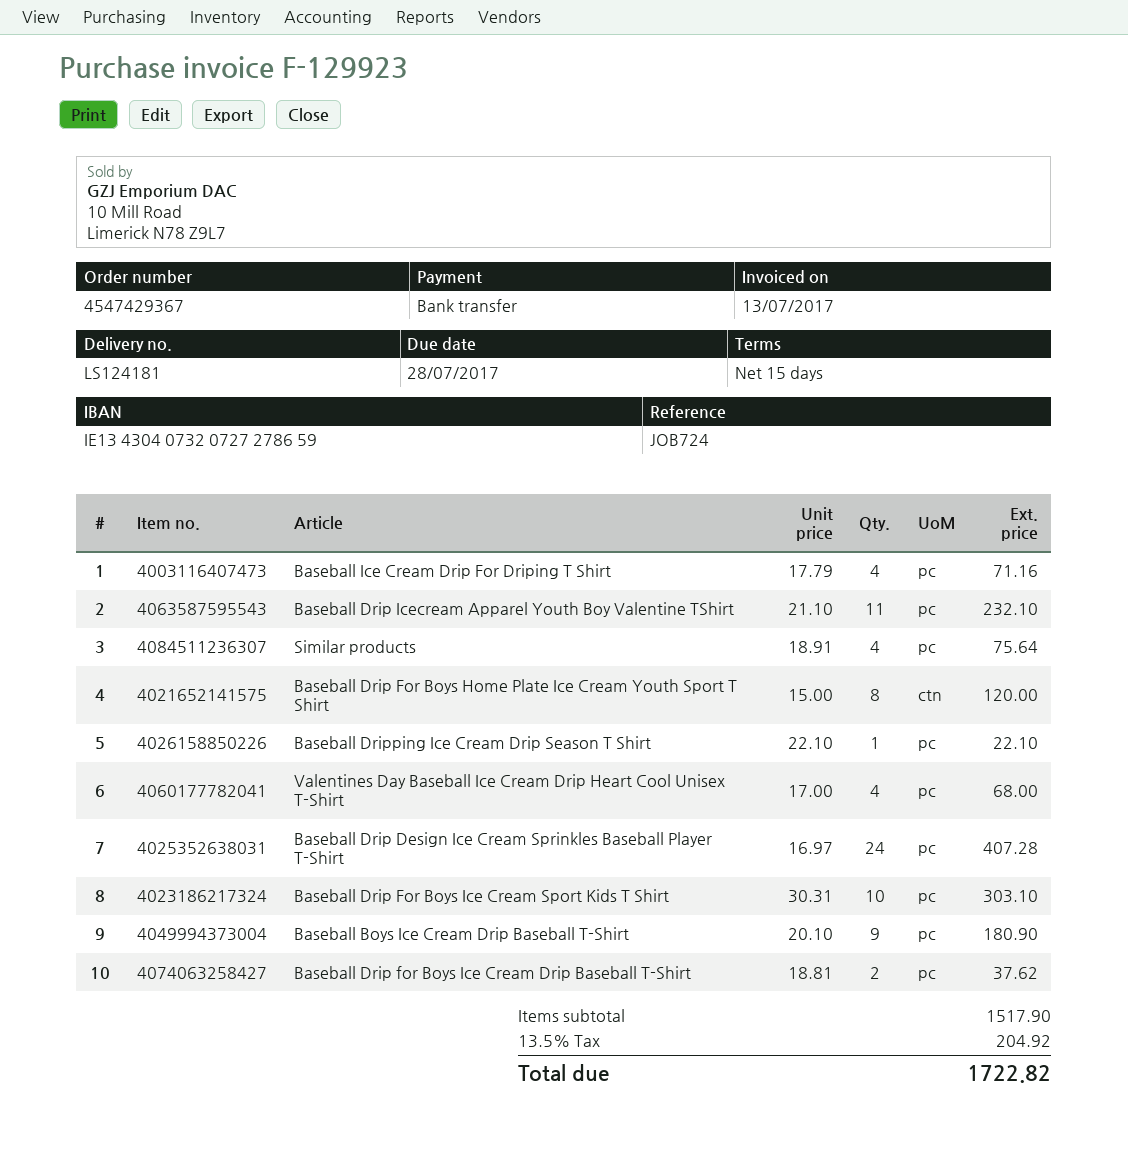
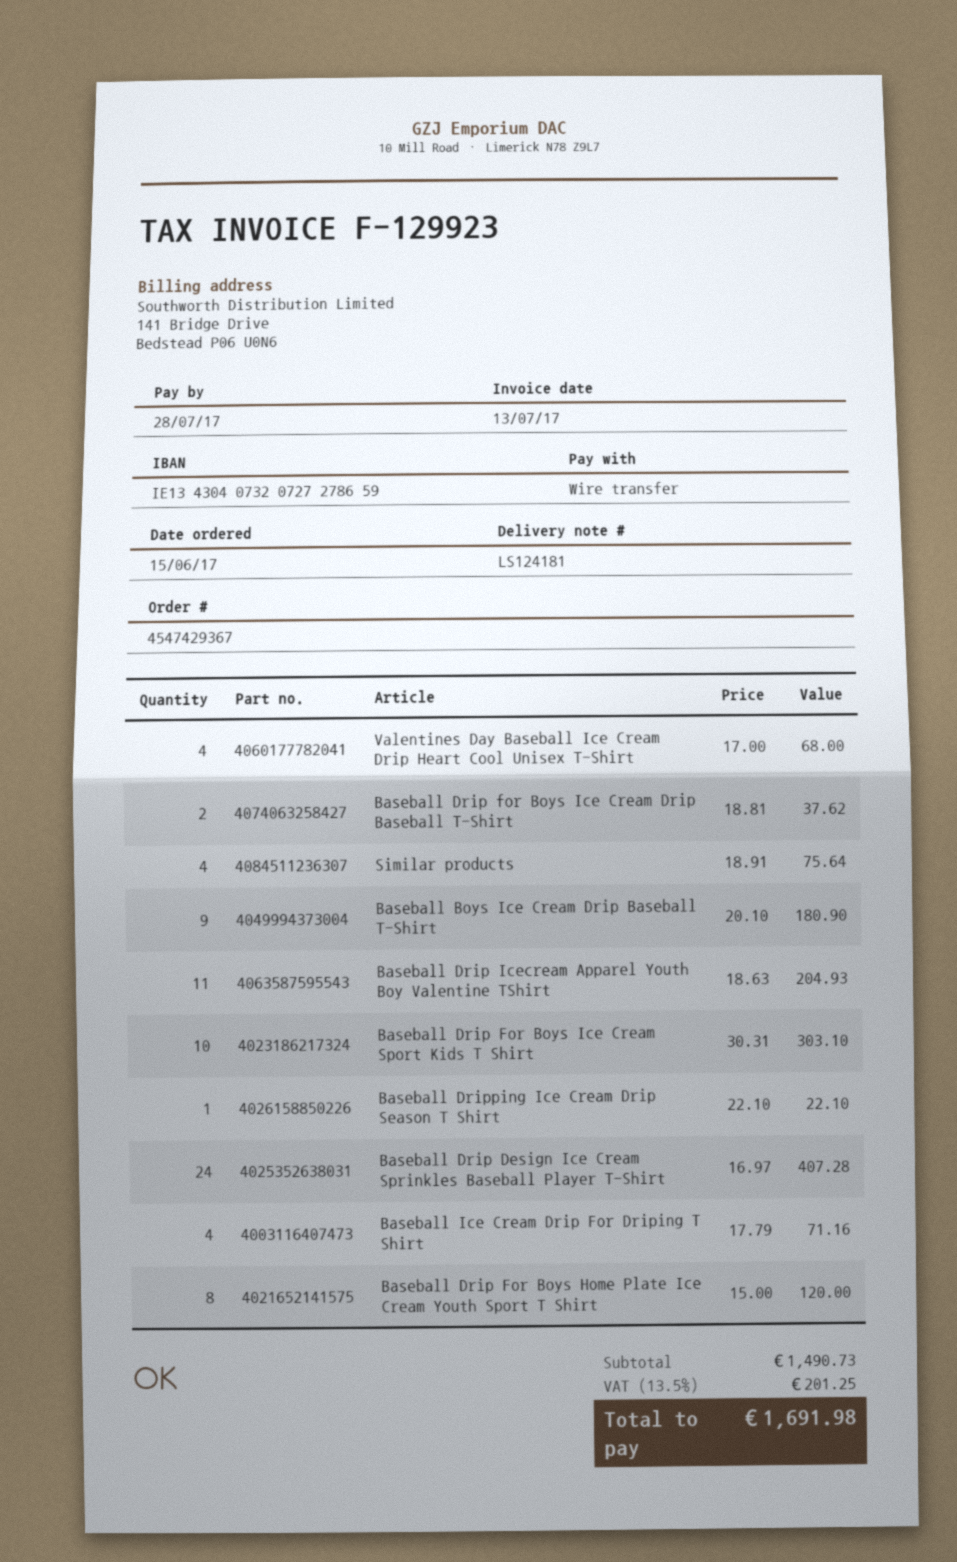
Baseball Drip Icecream Apparel Youth Boy Valentine TShirt: 11 x 21.10 = 232.10 -> 11 x 18.63 = 204.93
subtotal: 1517.90 -> 1490.73
tax: 13.5% = 204.92 -> 13.5% = 201.25
total: 1722.82 -> 1691.98

